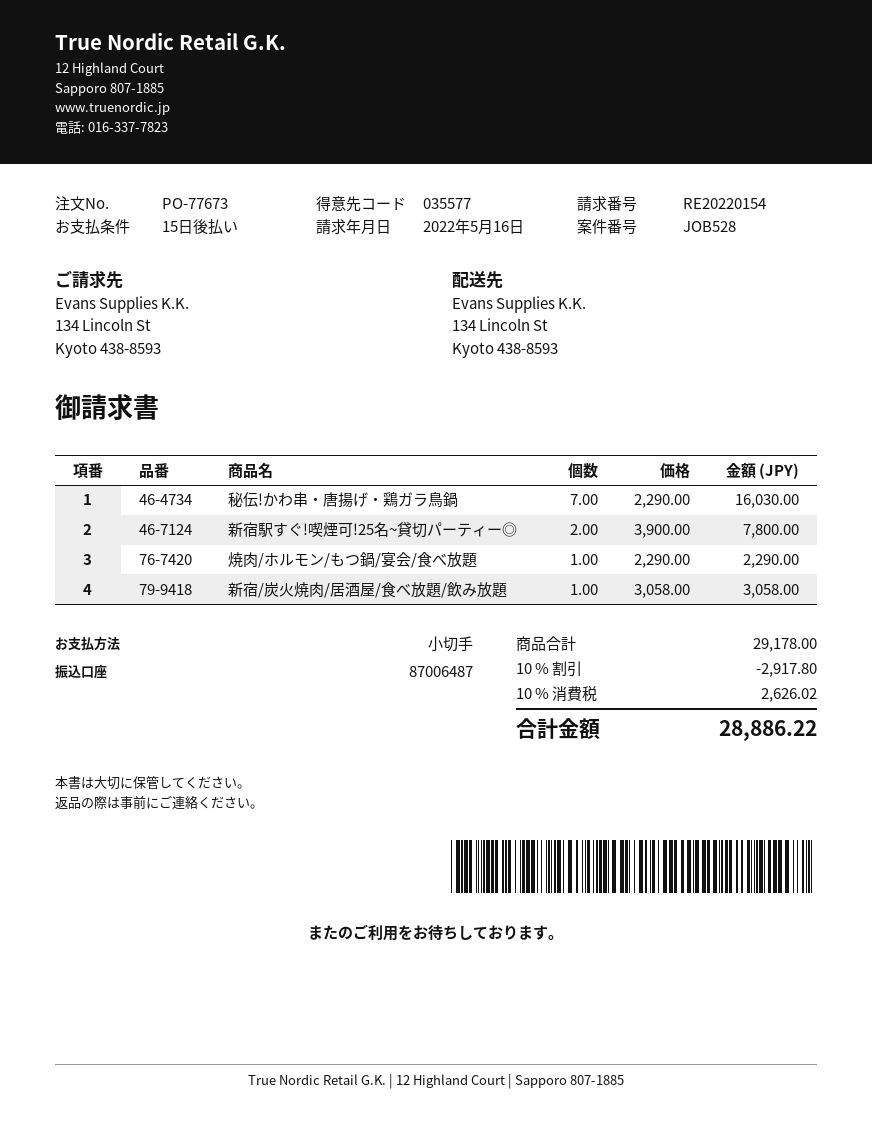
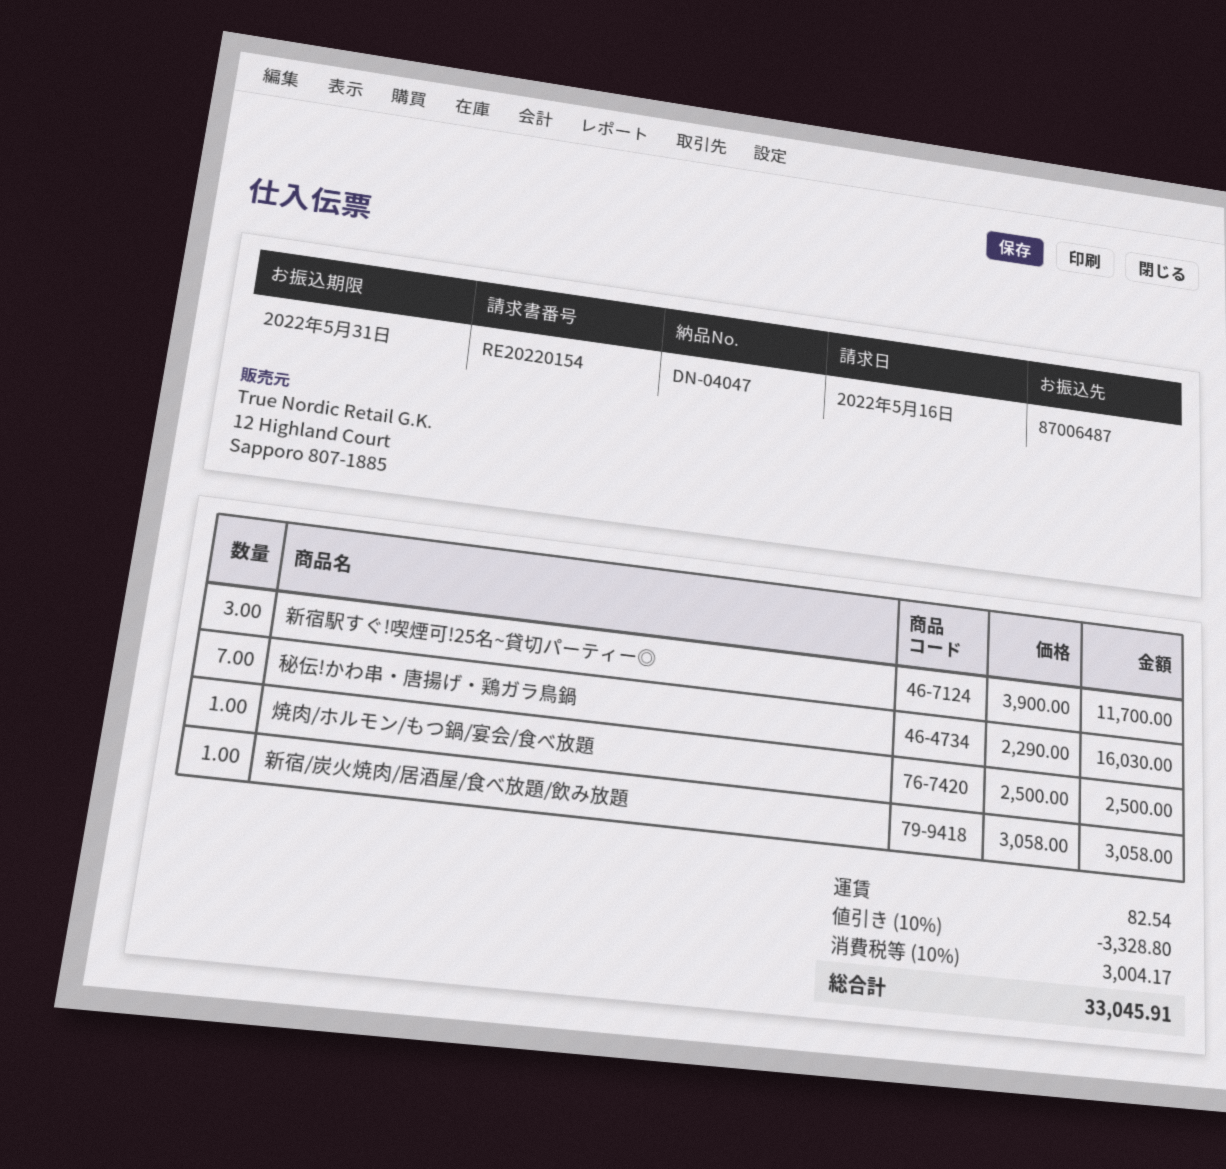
新宿駅すぐ!喫煙可!25名~貸切パーティー◎: 2 x 3900.00 = 7800.00 -> 3 x 3900.00 = 11700.00
焼肉/ホルモン/もつ鍋/宴会/食べ放題: 1 x 2290.00 = 2290.00 -> 1 x 2500.00 = 2500.00
discount: 10% = 2917.80 -> 10% = 3328.80
shipping: none -> 82.54
tax: 10% = 2626.02 -> 10% = 3004.17
total: 28886.22 -> 33045.91

